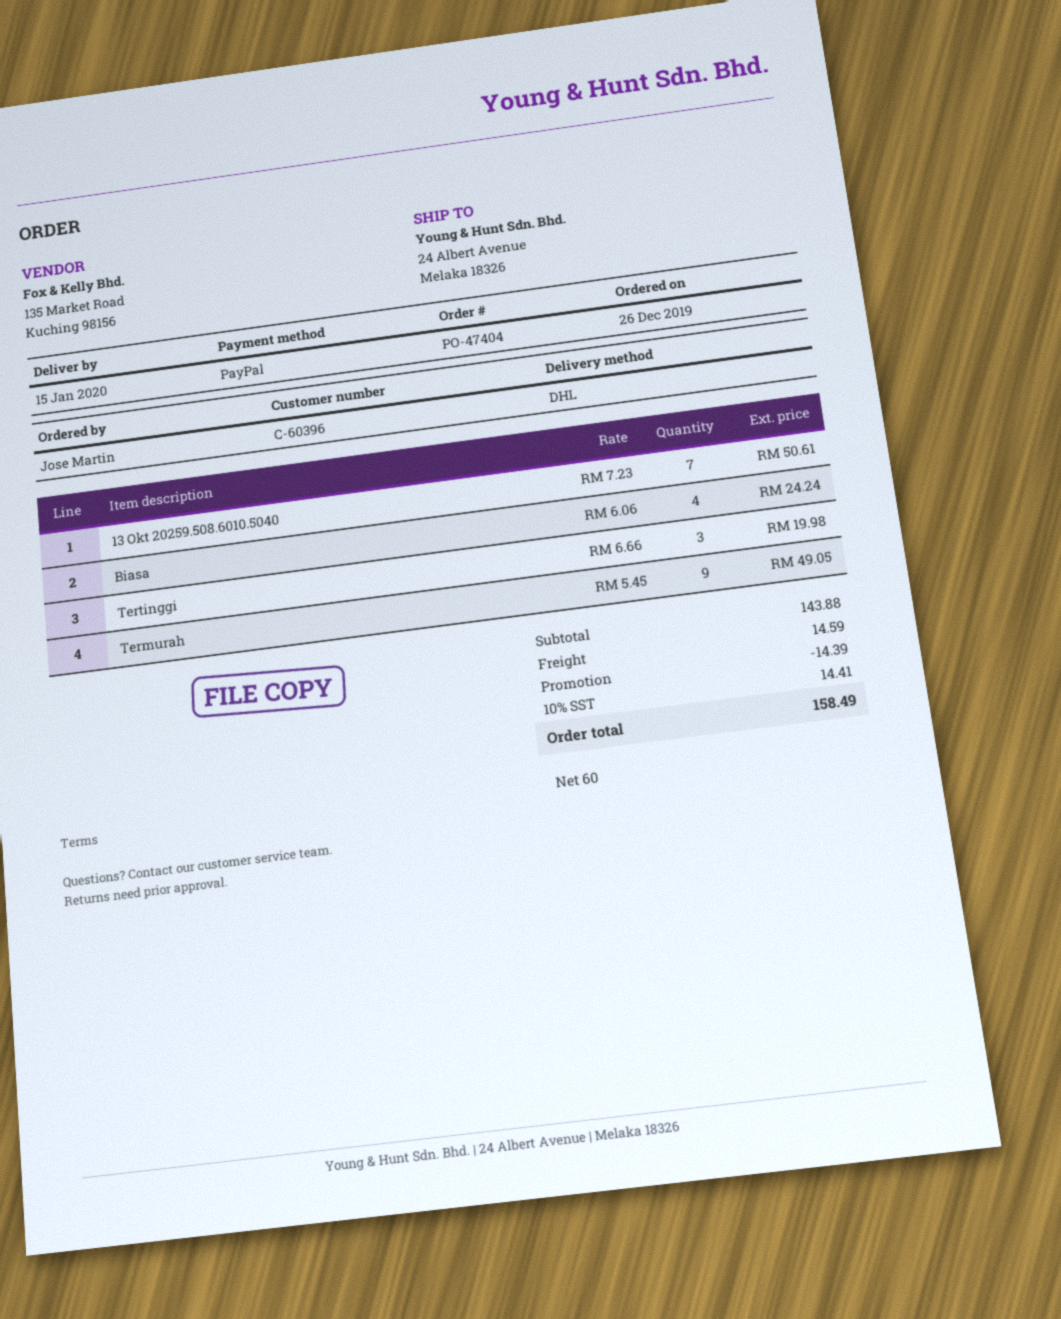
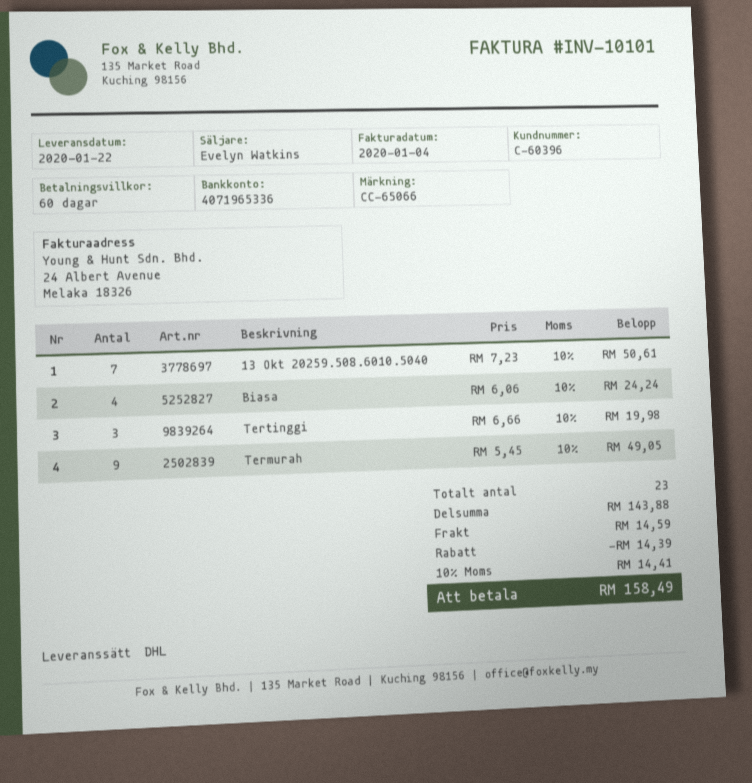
delivery date: 2020-01-15 -> 2020-01-22

